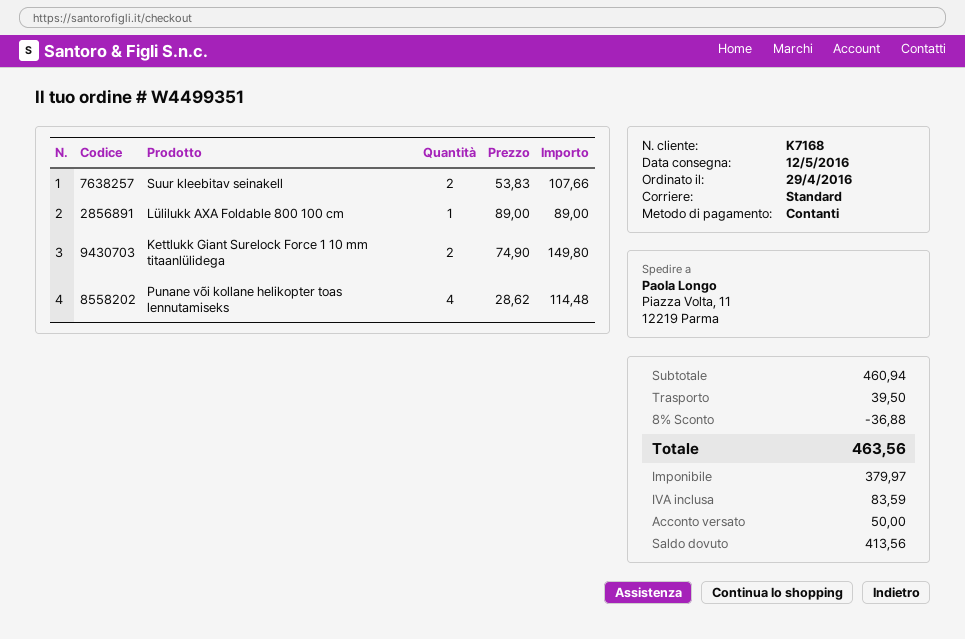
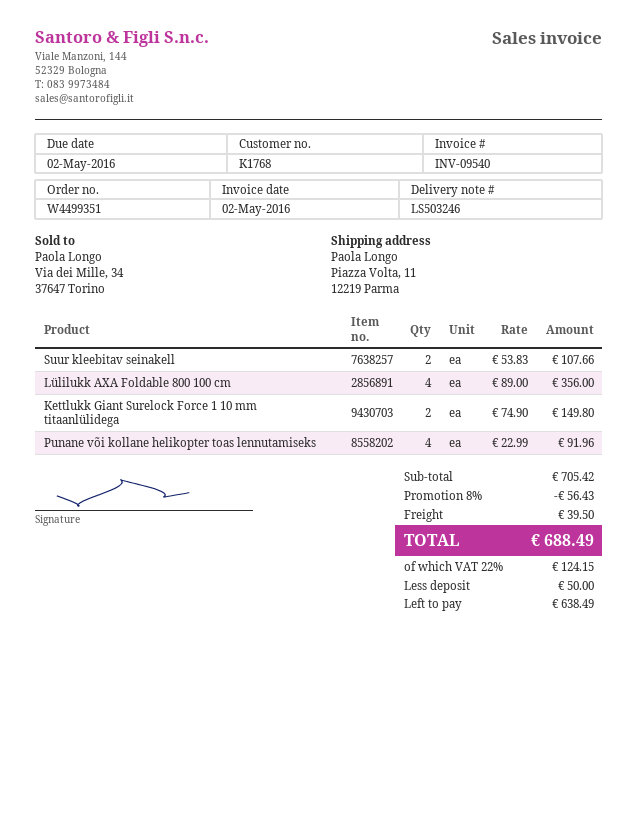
customer number: K7168 -> K1768
Lülilukk AXA Foldable 800 100 cm: 1 x 89.00 = 89.00 -> 4 x 89.00 = 356.00
Punane või kollane helikopter toas lennutamiseks: 4 x 28.62 = 114.48 -> 4 x 22.99 = 91.96
subtotal: 460.94 -> 705.42
discount: 8% = 36.88 -> 8% = 56.43
tax: 83.59 -> 124.15
total: 463.56 -> 688.49
balance: 413.56 -> 638.49

